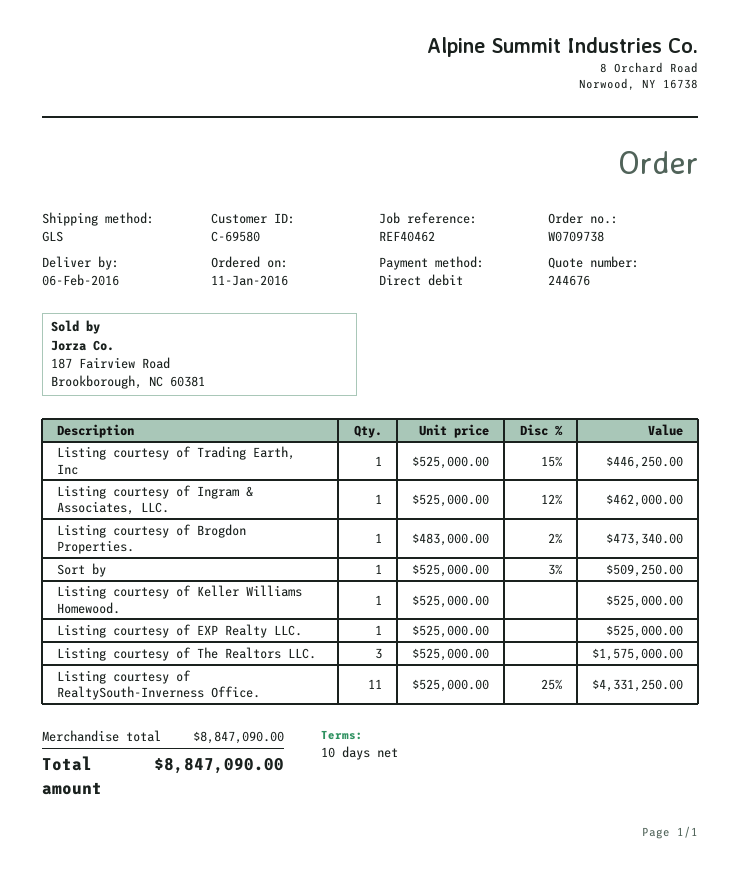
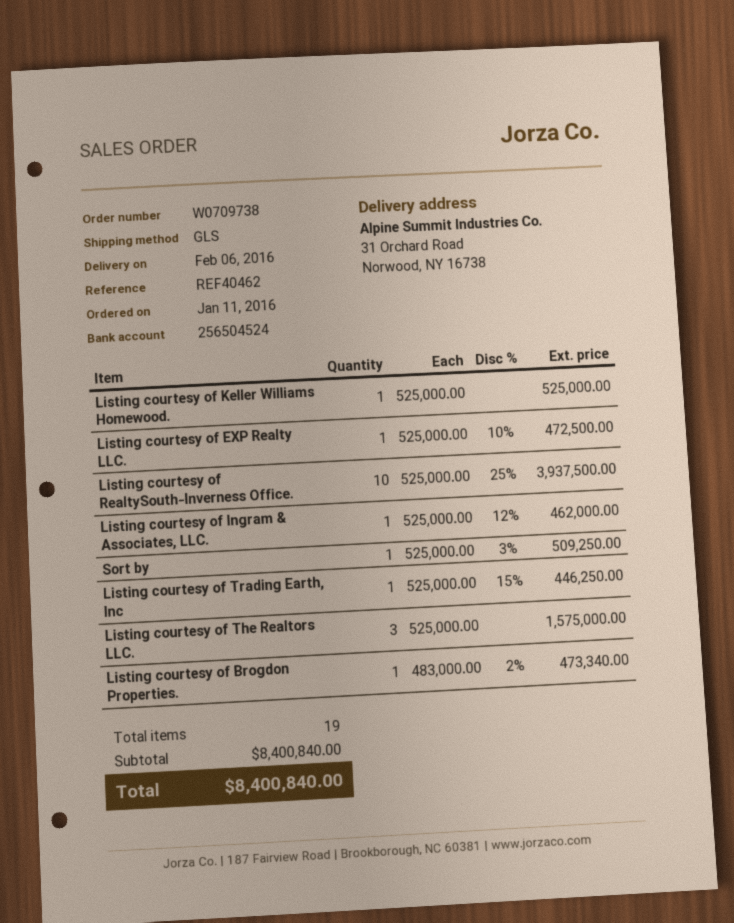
Listing courtesy of EXP Realty LLC.: 1 x 525000.00 = 525000.00 -> 1 x 525000.00 - 10% = 472500.00
Listing courtesy of RealtySouth-Inverness Office.: 11 x 525000.00 - 25% = 4331250.00 -> 10 x 525000.00 - 25% = 3937500.00
subtotal: 8847090.00 -> 8400840.00
total: 8847090.00 -> 8400840.00

